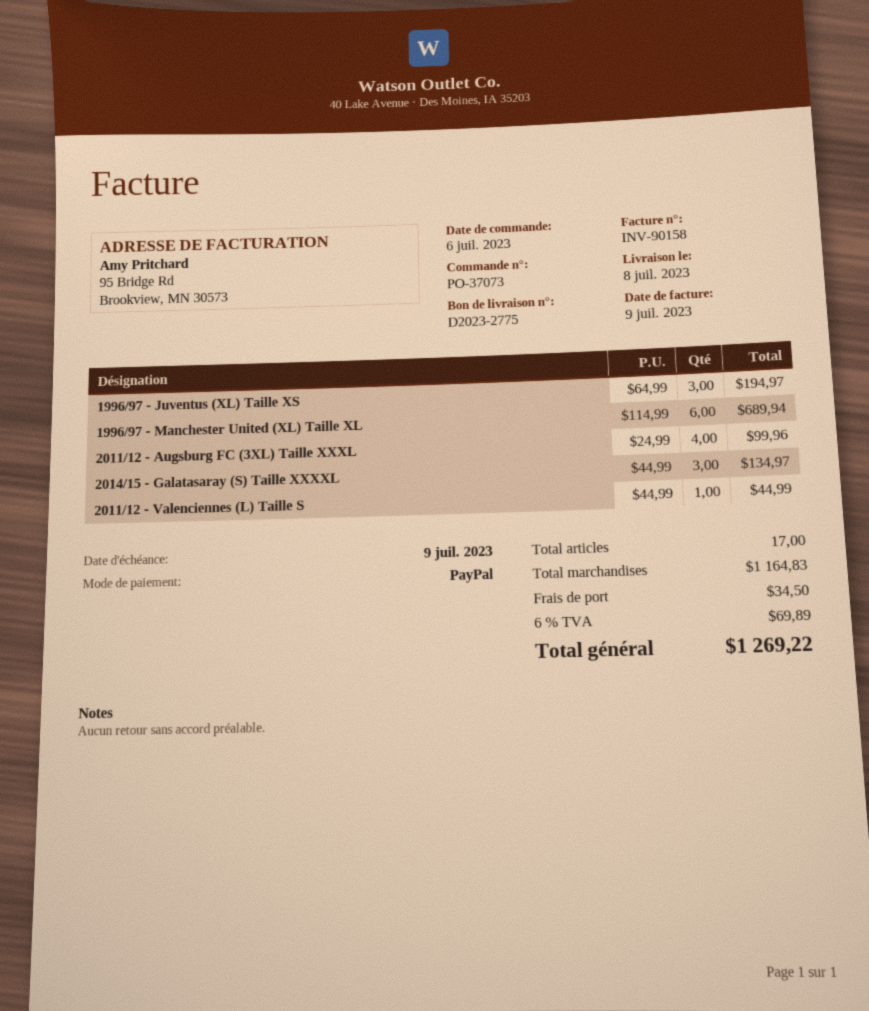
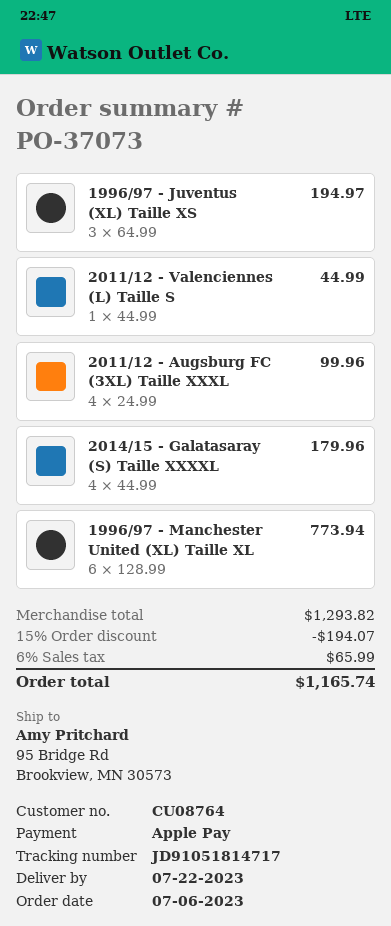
delivery date: 2023-07-08 -> 2023-07-22
payment method: PayPal -> Apple Pay
1996/97 - Manchester United (XL) Taille XL: 6 x 114.99 = 689.94 -> 6 x 128.99 = 773.94
2014/15 - Galatasaray (S) Taille XXXXL: 3 x 44.99 = 134.97 -> 4 x 44.99 = 179.96
subtotal: 1164.83 -> 1293.82
discount: none -> 15% = 194.07
shipping: 34.50 -> none
tax: 6% = 69.89 -> 6% = 65.99
total: 1269.22 -> 1165.74

